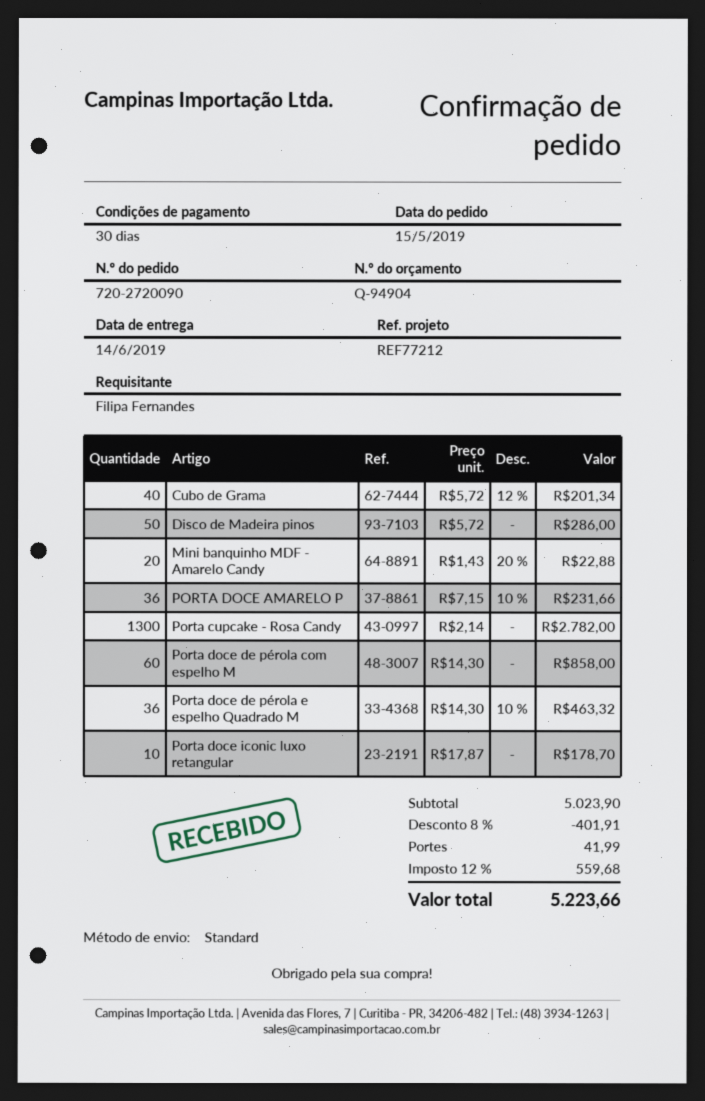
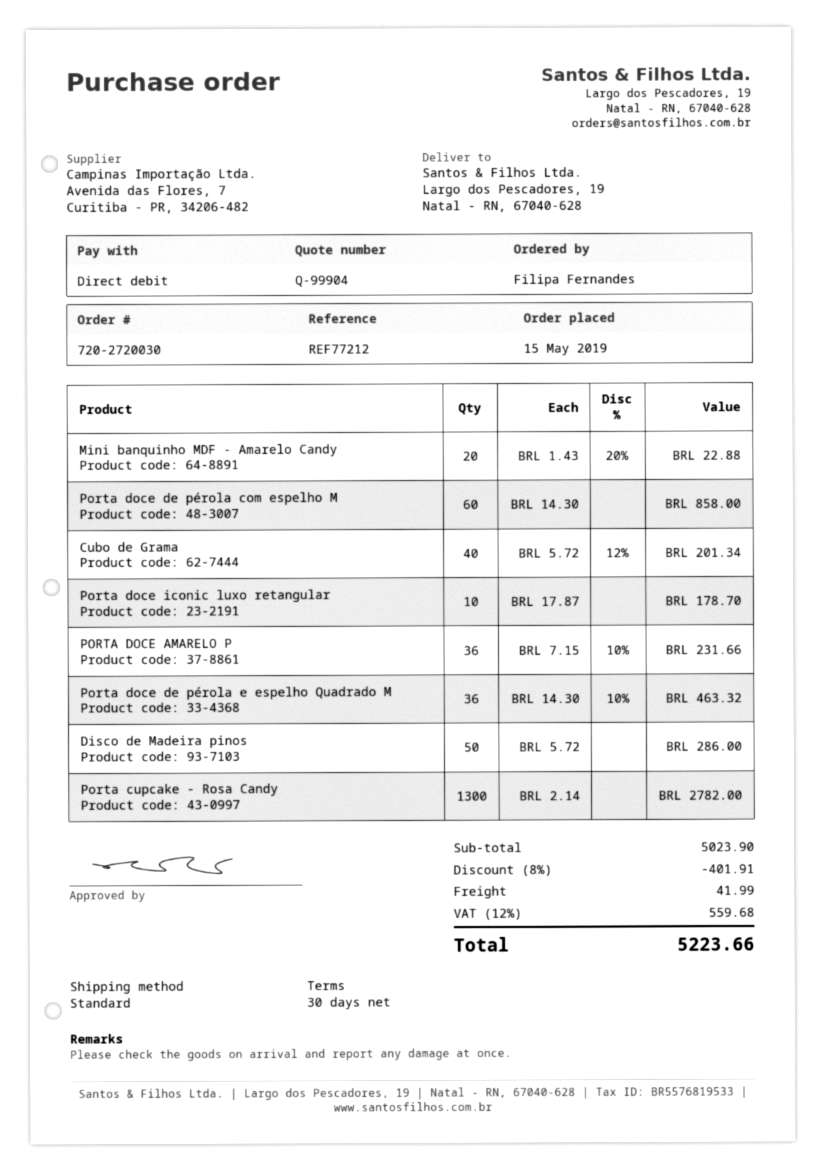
quote number: Q-94904 -> Q-99904
order number: 720-2720090 -> 720-2720030

